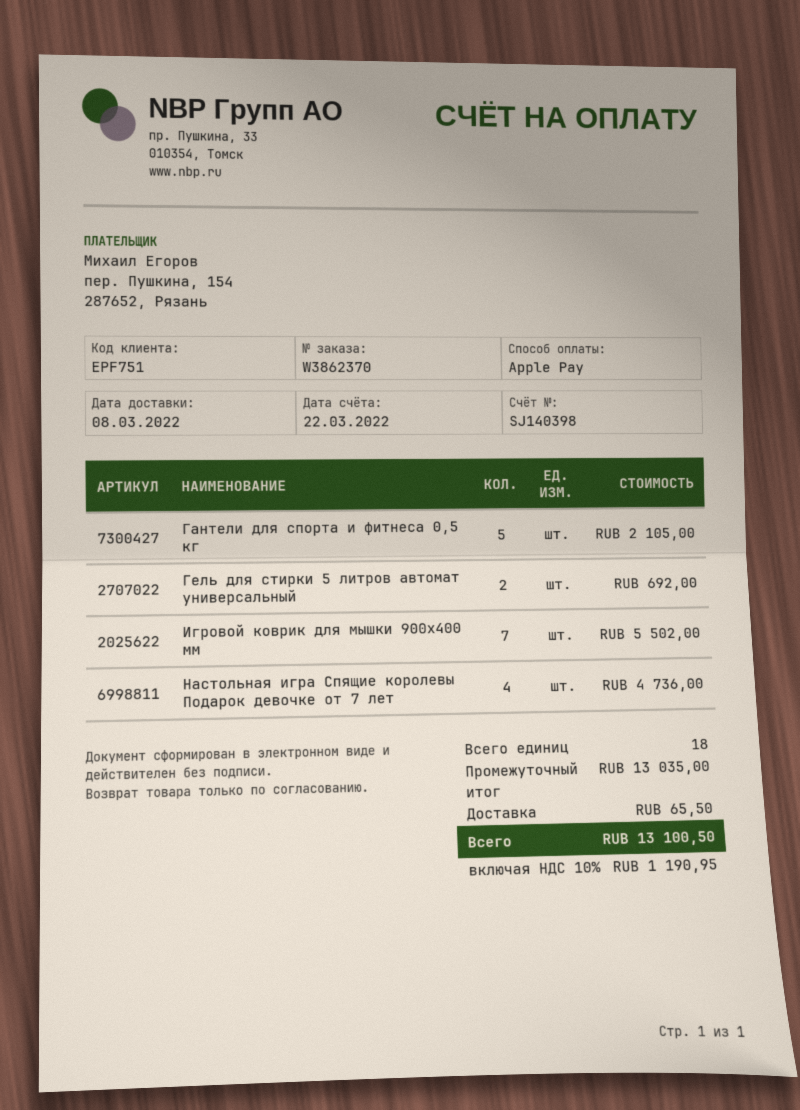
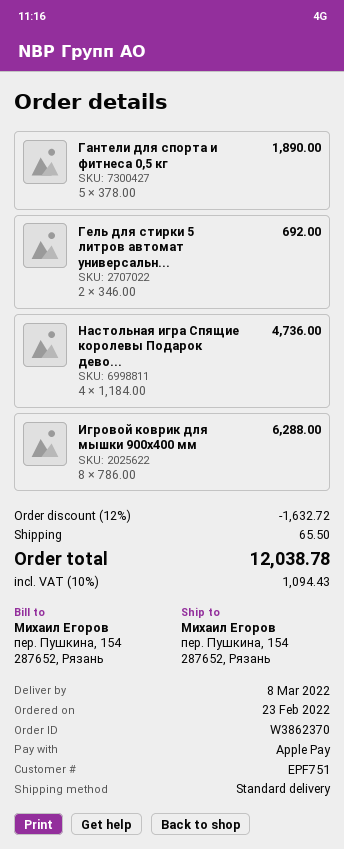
Гантели для спорта и фитнеса 0,5 кг: 5 for 2105.00 -> 5 for 1890.00
Игровой коврик для мышки 900х400 мм: 7 for 5502.00 -> 8 for 6288.00
discount: none -> 12% = 1632.72
tax: 10% = 1190.95 -> 10% = 1094.43
total: 13100.50 -> 12038.78

